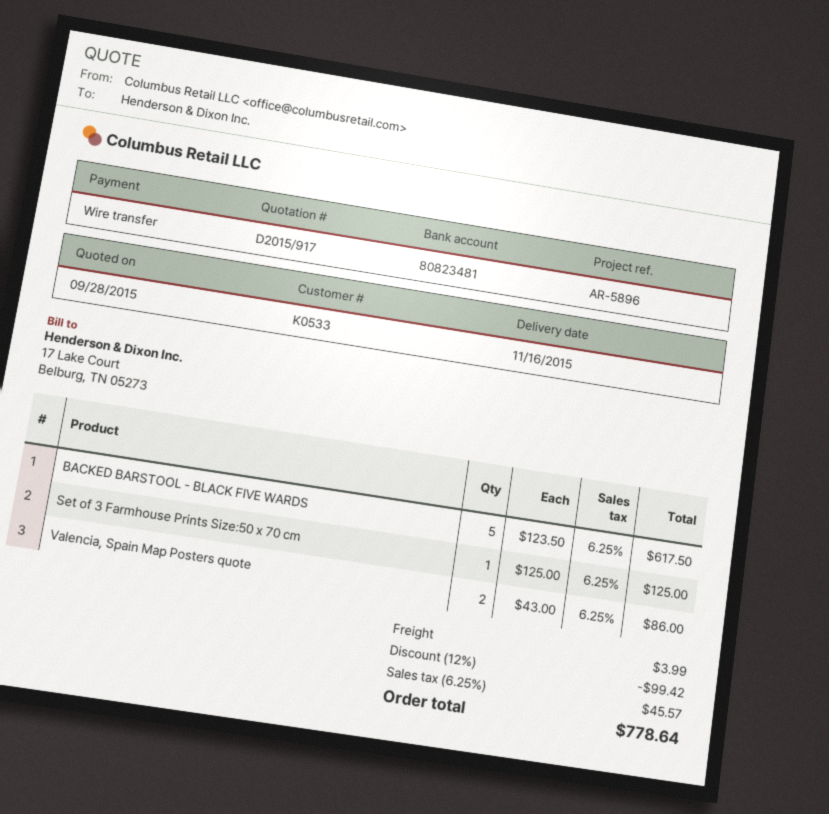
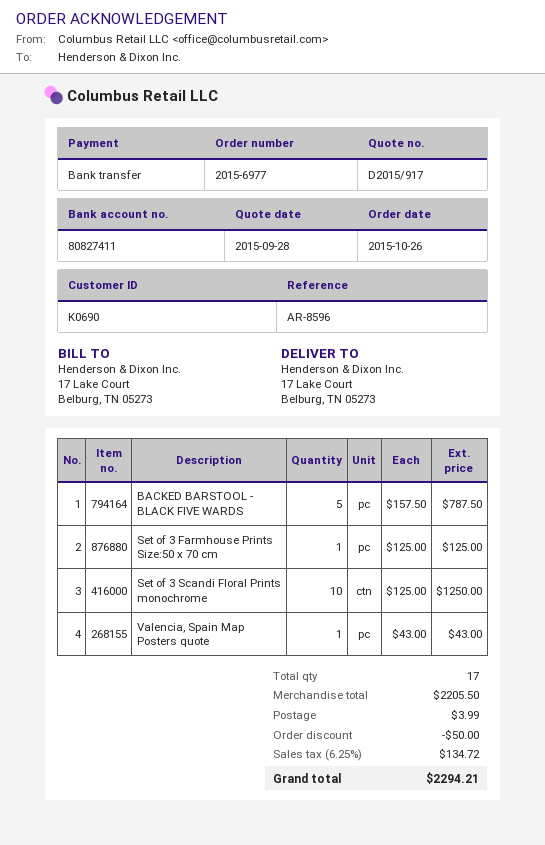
customer number: K0533 -> K0690
reference: AR-5896 -> AR-8596
bank account: 80823481 -> 80827411
BACKED BARSTOOL - BLACK FIVE WARDS: 5 x 123.50 = 617.50 -> 5 x 157.50 = 787.50
Valencia, Spain Map Posters quote: 2 x 43.00 = 86.00 -> 1 x 43.00 = 43.00
Set of 3 Scandi Floral Prints monochrome: none -> 10 x 125.00 = 1250.00
discount: 99.42 -> 50.00
tax: 6.25% = 45.57 -> 6.25% = 134.72
total: 778.64 -> 2294.21

